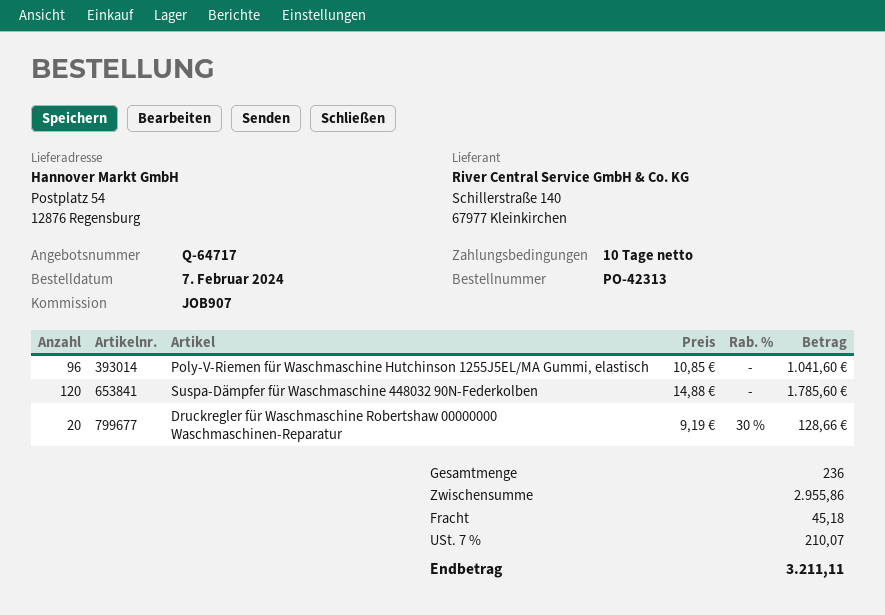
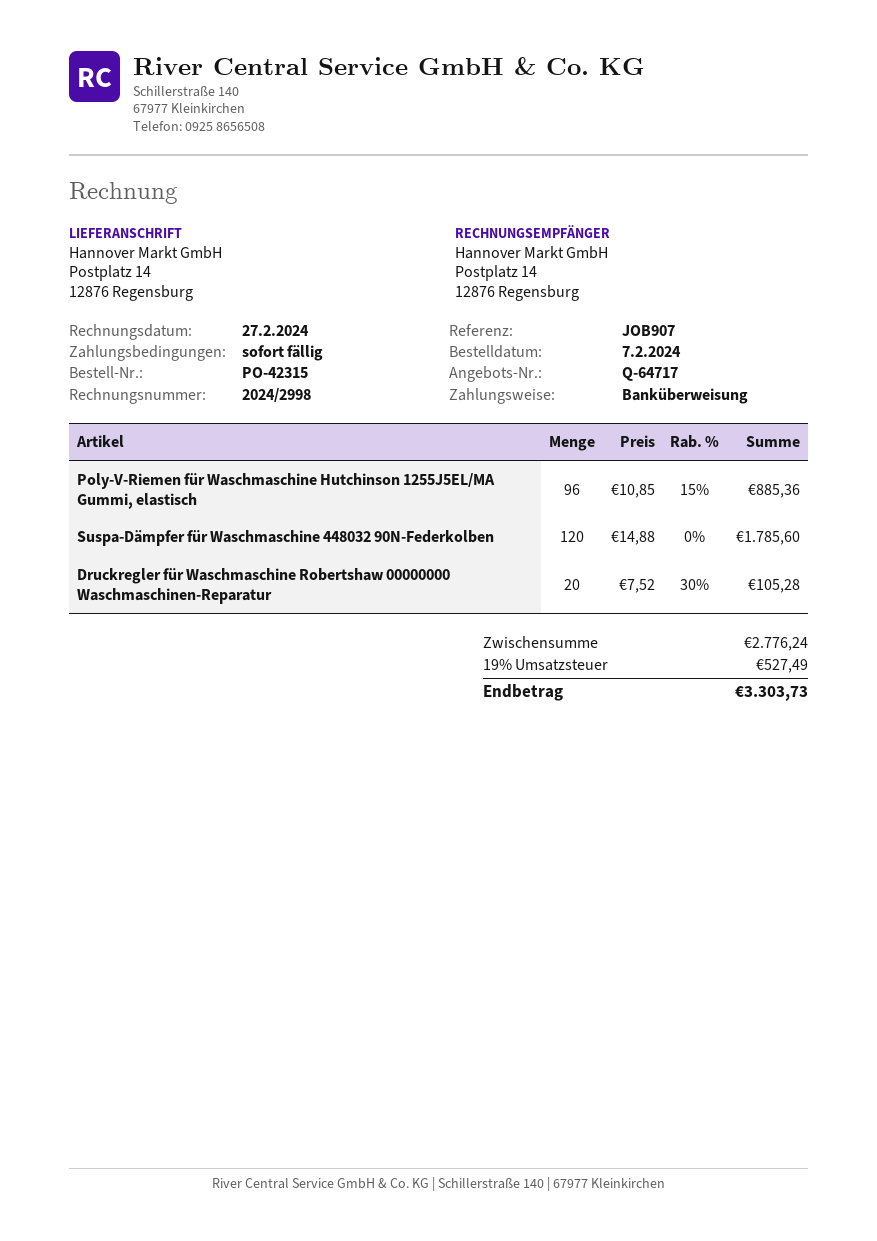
order number: PO-42313 -> PO-42315
payment terms: 10 days -> on receipt
ship to: Postplatz 54, 12876 Regensburg -> Postplatz 14, 12876 Regensburg
Poly-V-Riemen für Waschmaschine Hutchinson 1255J5EL/MA Gummi, elastisch: 96 x 10.85 = 1041.60 -> 96 x 10.85 - 15% = 885.36
Druckregler für Waschmaschine Robertshaw 00000000 Waschmaschinen-Reparatur: 20 x 9.19 - 30% = 128.66 -> 20 x 7.52 - 30% = 105.28
subtotal: 2955.86 -> 2776.24
shipping: 45.18 -> none
tax: 7% = 210.07 -> 19% = 527.49
total: 3211.11 -> 3303.73

